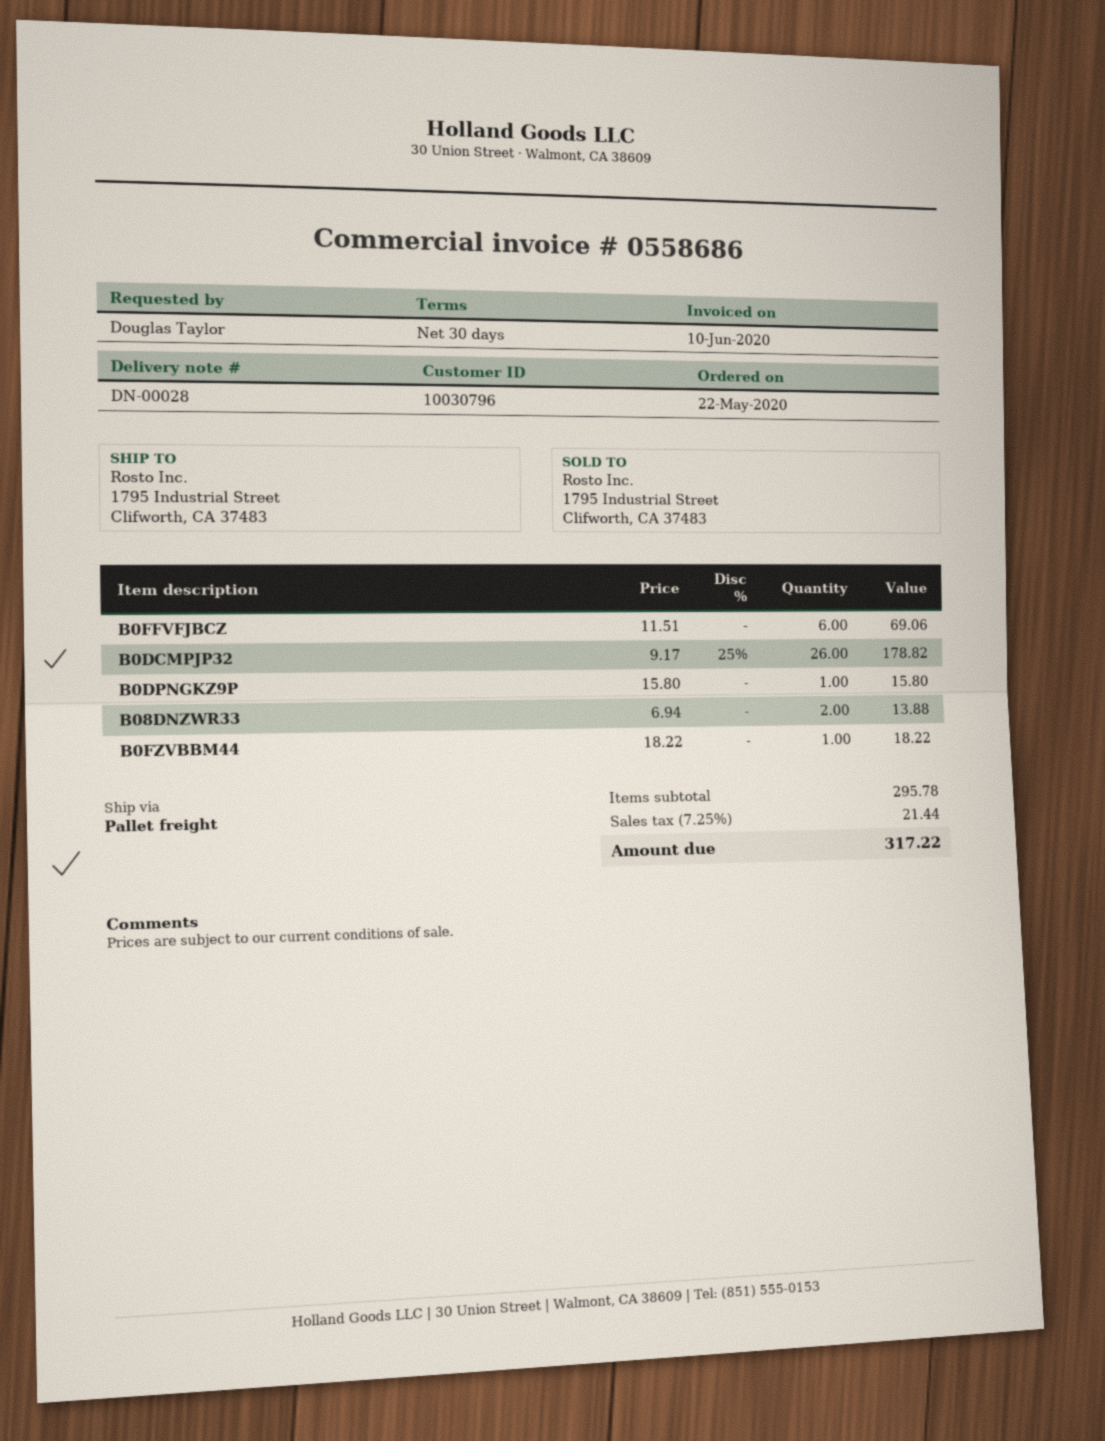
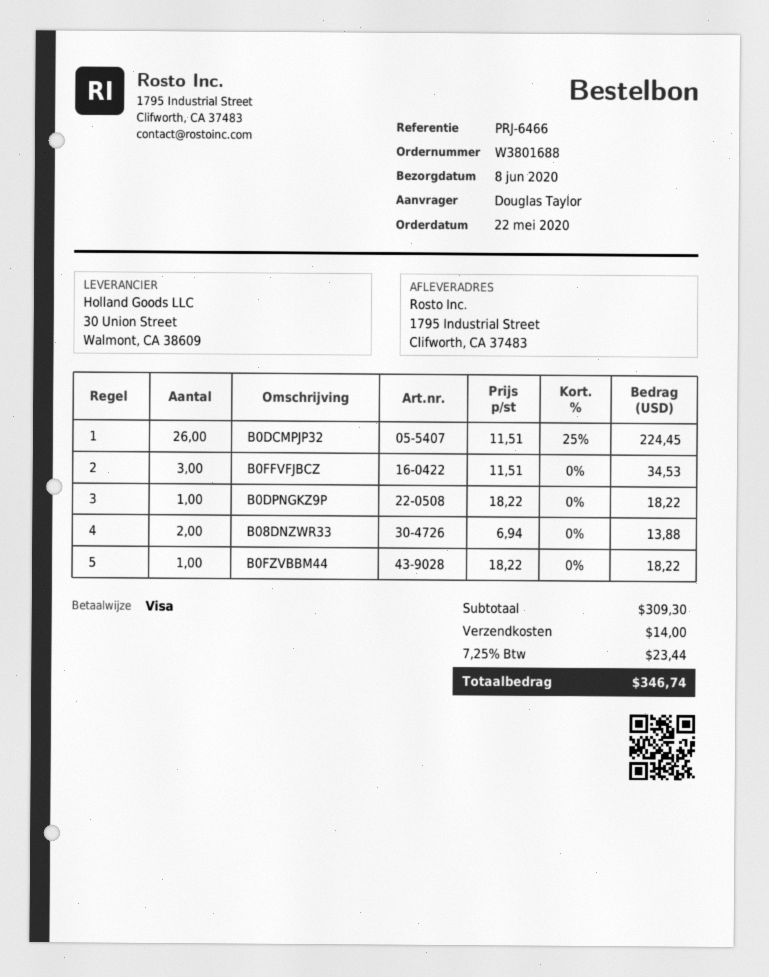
B0FFVFJBCZ: 6 x 11.51 = 69.06 -> 3 x 11.51 = 34.53
B0DCMPJP32: 26 x 9.17 - 25% = 178.82 -> 26 x 11.51 - 25% = 224.45
B0DPNGKZ9P: 1 x 15.80 = 15.80 -> 1 x 18.22 = 18.22
subtotal: 295.78 -> 309.30
shipping: none -> 14.00
tax: 7.25% = 21.44 -> 7.25% = 23.44
total: 317.22 -> 346.74

